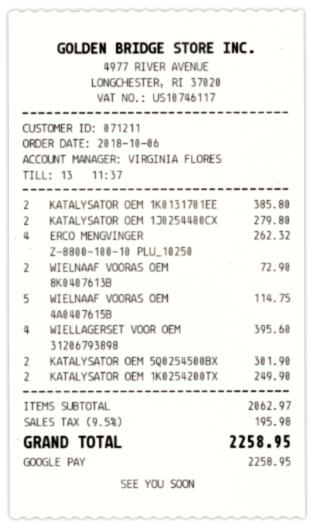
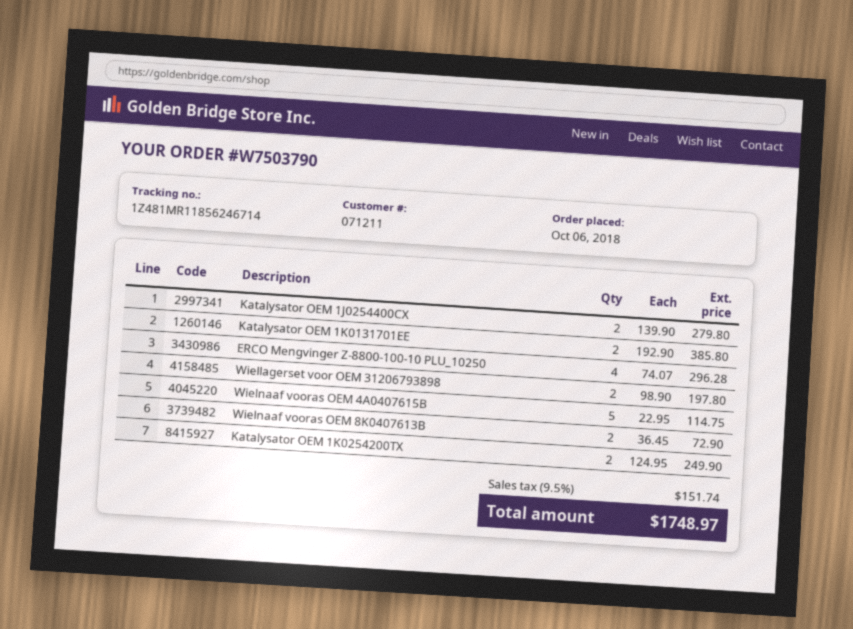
ERCO MENGVINGER Z-8800-100-10 PLU_10250: 4 for 262.32 -> 4 for 296.28
WIELLAGERSET VOOR OEM 31206793898: 4 for 395.60 -> 2 for 197.80
KATALYSATOR OEM 5Q0254500BX: 2 for 301.90 -> none
tax: 9.5% = 195.98 -> 9.5% = 151.74
total: 2258.95 -> 1748.97

